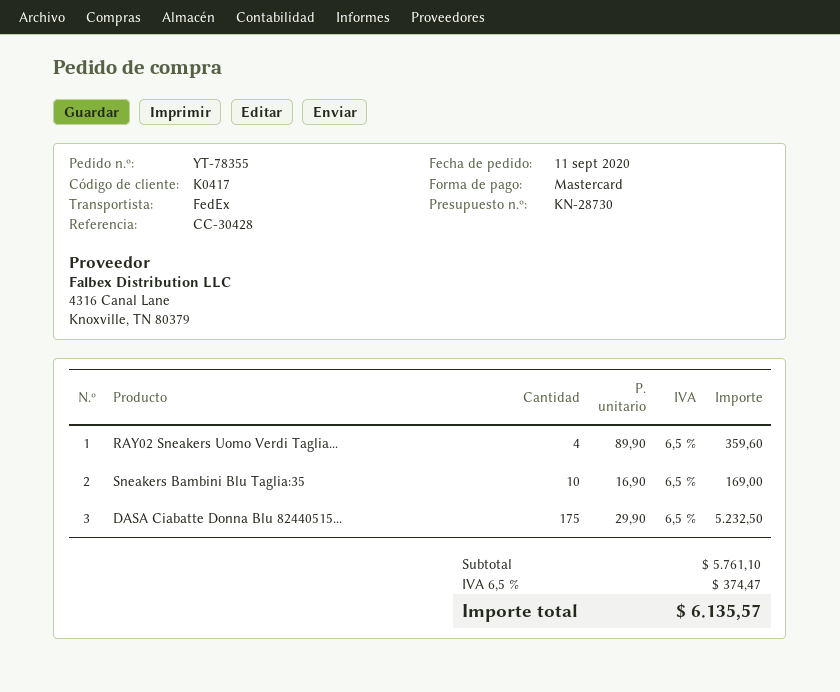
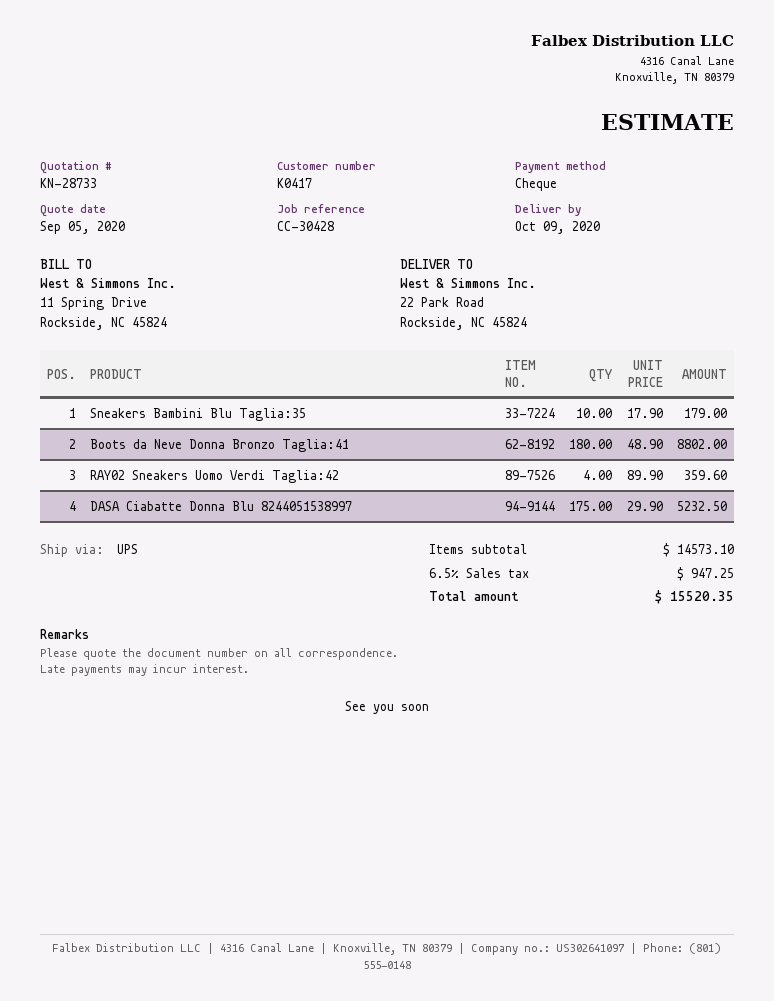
quote number: KN-28730 -> KN-28733
payment method: Mastercard -> cheque
shipping method: FedEx -> UPS
Sneakers Bambini Blu Taglia:35: 10 x 16.90 = 169.00 -> 10 x 17.90 = 179.00
Boots da Neve Donna Bronzo Taglia:41: none -> 180 x 48.90 = 8802.00
subtotal: 5761.10 -> 14573.10
tax: 6.5% = 374.47 -> 6.5% = 947.25
total: 6135.57 -> 15520.35

